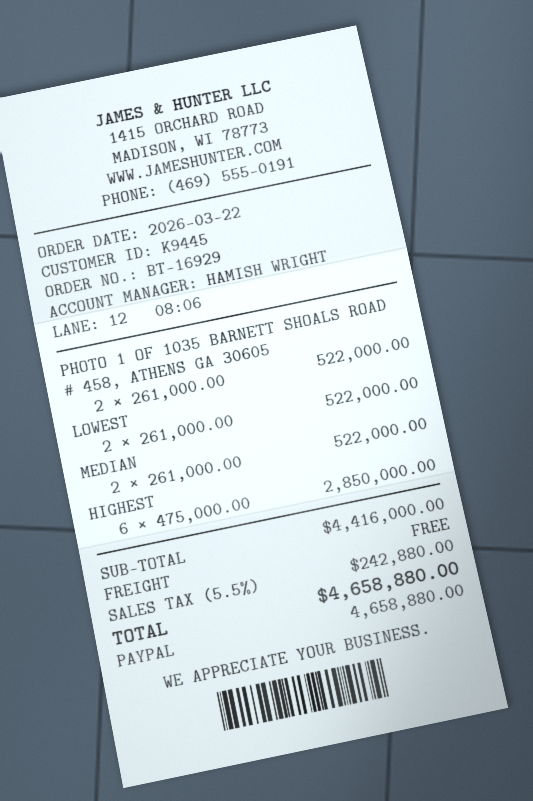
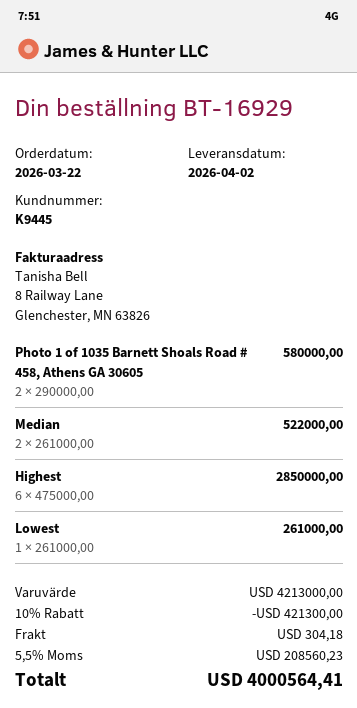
PHOTO 1 OF 1035 BARNETT SHOALS ROAD # 458, ATHENS GA 30605: 2 x 261000.00 = 522000.00 -> 2 x 290000.00 = 580000.00
LOWEST: 2 x 261000.00 = 522000.00 -> 1 x 261000.00 = 261000.00
subtotal: 4416000.00 -> 4213000.00
discount: none -> 10% = 421300.00
shipping: 0.00 -> 304.18
tax: 5.5% = 242880.00 -> 5.5% = 208560.23
total: 4658880.00 -> 4000564.41

